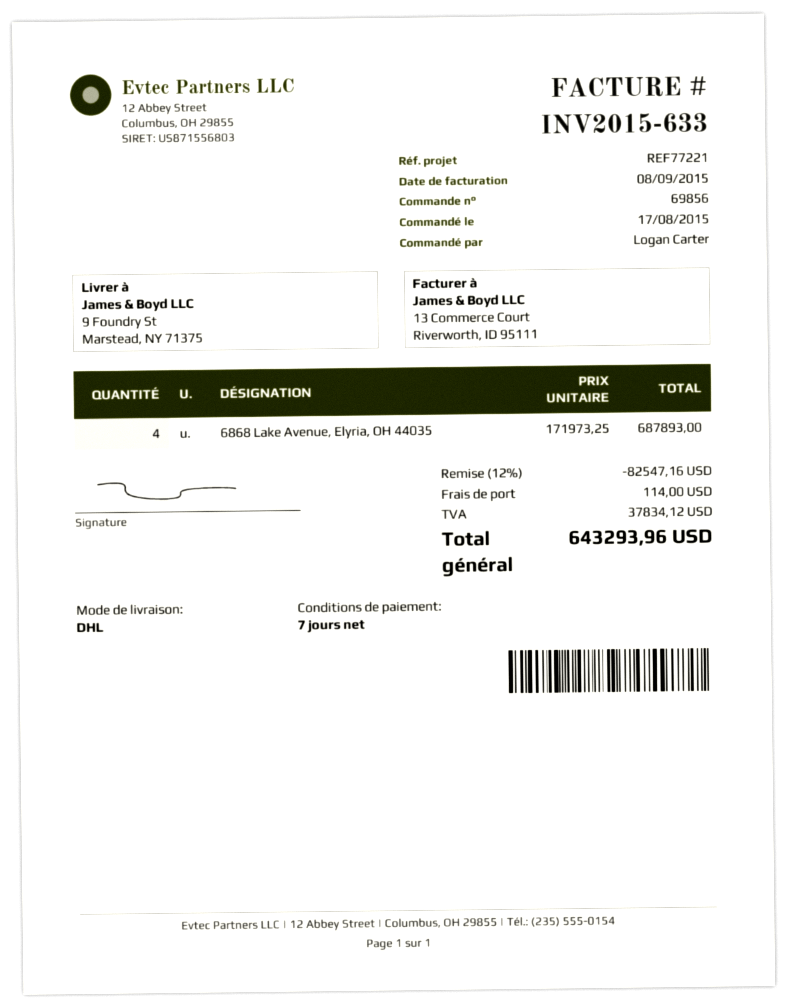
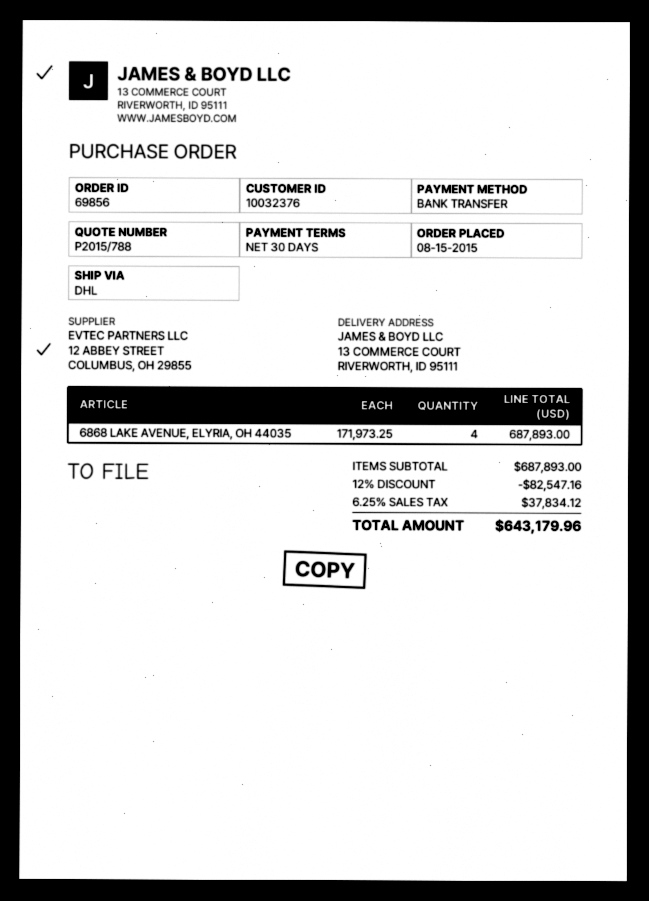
order date: 2015-08-17 -> 2015-08-15
payment terms: 7 days -> 30 days
ship to: 9 Foundry St, Marstead, NY 71375 -> 13 COMMERCE COURT, RIVERWORTH, ID 95111
shipping: 114.00 -> none
total: 643293.96 -> 643179.96

